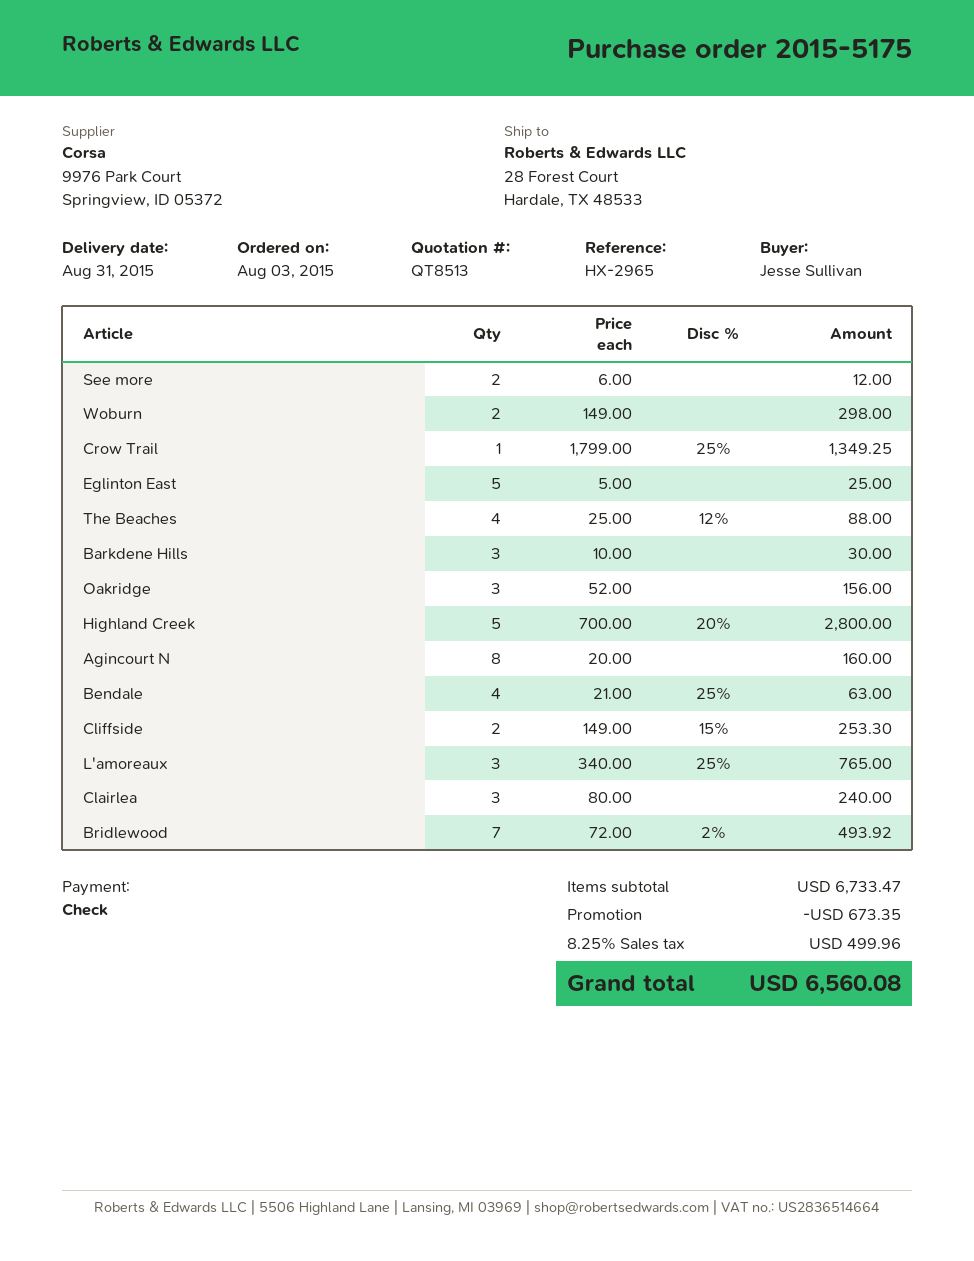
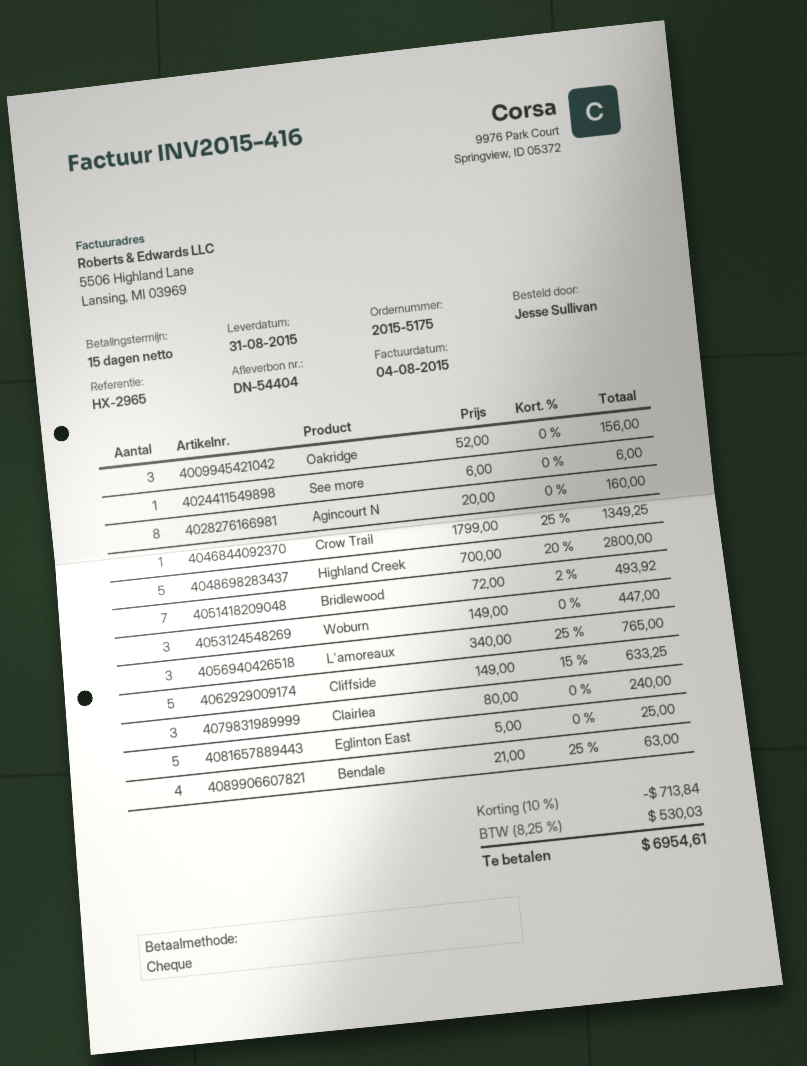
See more: 2 x 6.00 = 12.00 -> 1 x 6.00 = 6.00
Woburn: 2 x 149.00 = 298.00 -> 3 x 149.00 = 447.00
The Beaches: 4 x 25.00 - 12% = 88.00 -> none
Barkdene Hills: 3 x 10.00 = 30.00 -> none
Cliffside: 2 x 149.00 - 15% = 253.30 -> 5 x 149.00 - 15% = 633.25
discount: 673.35 -> 713.84
tax: 8.25% = 499.96 -> 8.25% = 530.03
total: 6560.08 -> 6954.61

